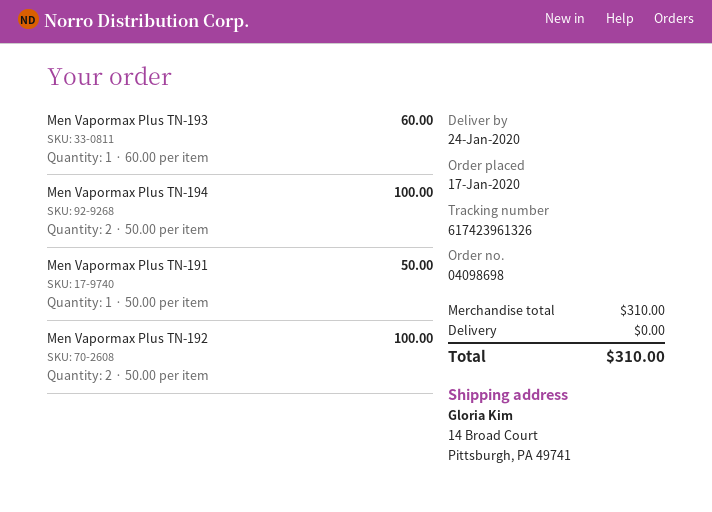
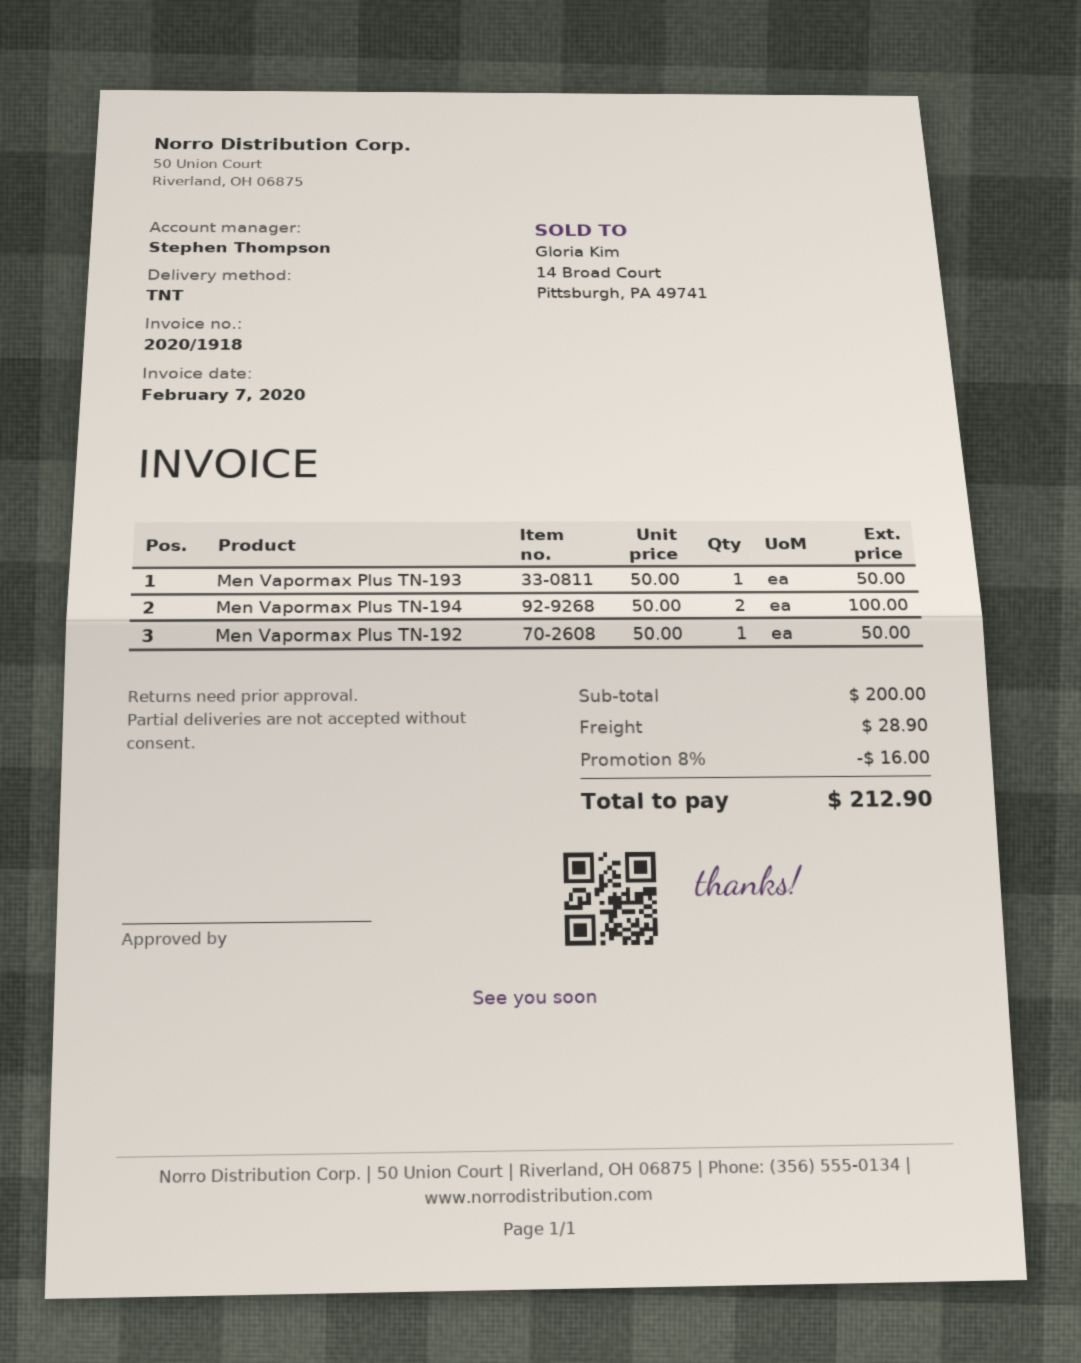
Men Vapormax Plus TN-193: 1 x 60.00 = 60.00 -> 1 x 50.00 = 50.00
Men Vapormax Plus TN-191: 1 x 50.00 = 50.00 -> none
Men Vapormax Plus TN-192: 2 x 50.00 = 100.00 -> 1 x 50.00 = 50.00
subtotal: 310.00 -> 200.00
discount: none -> 8% = 16.00
shipping: 0.00 -> 28.90
total: 310.00 -> 212.90

